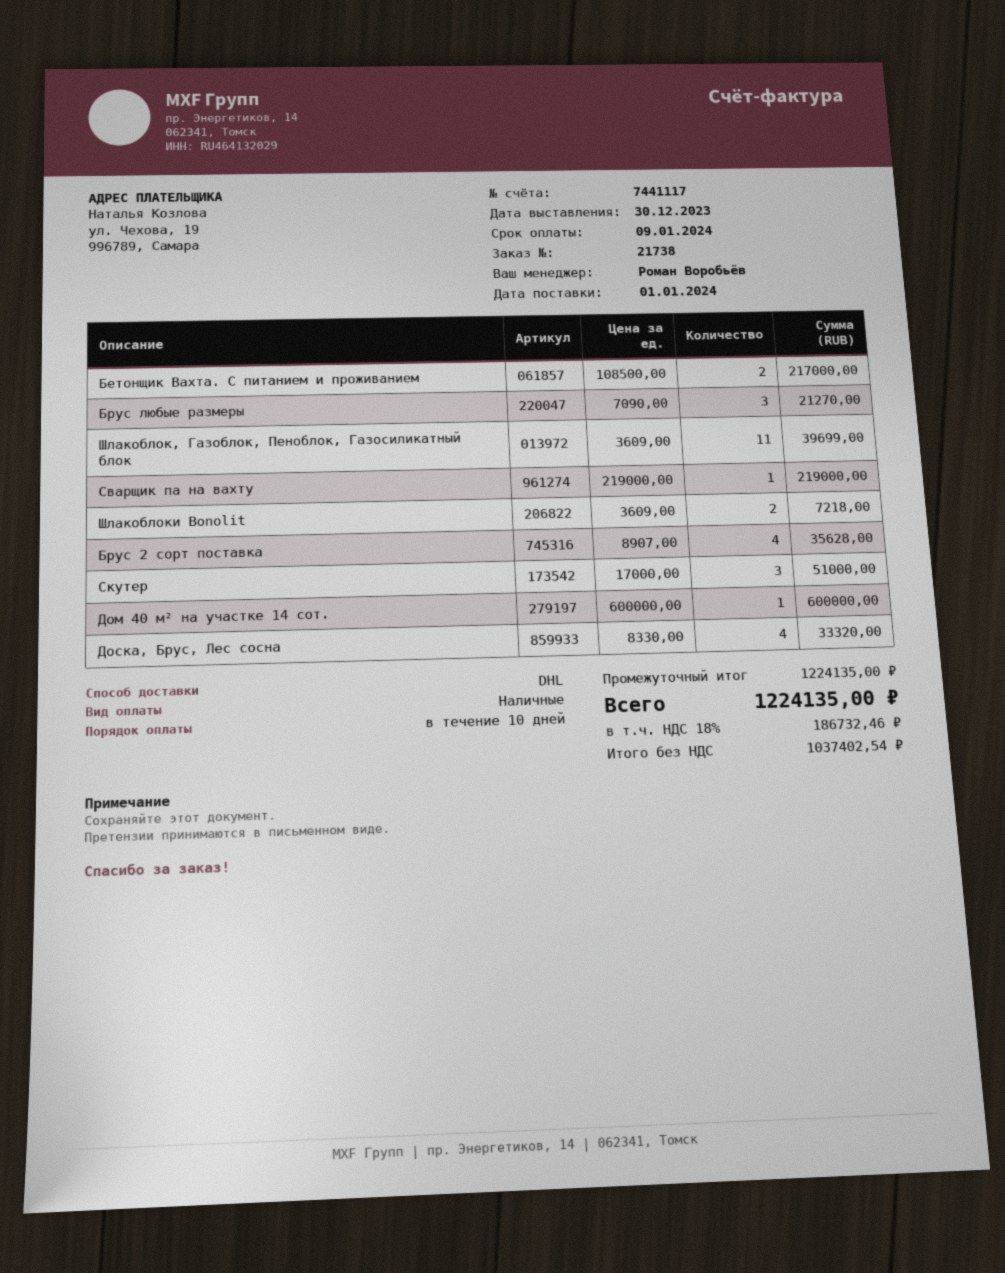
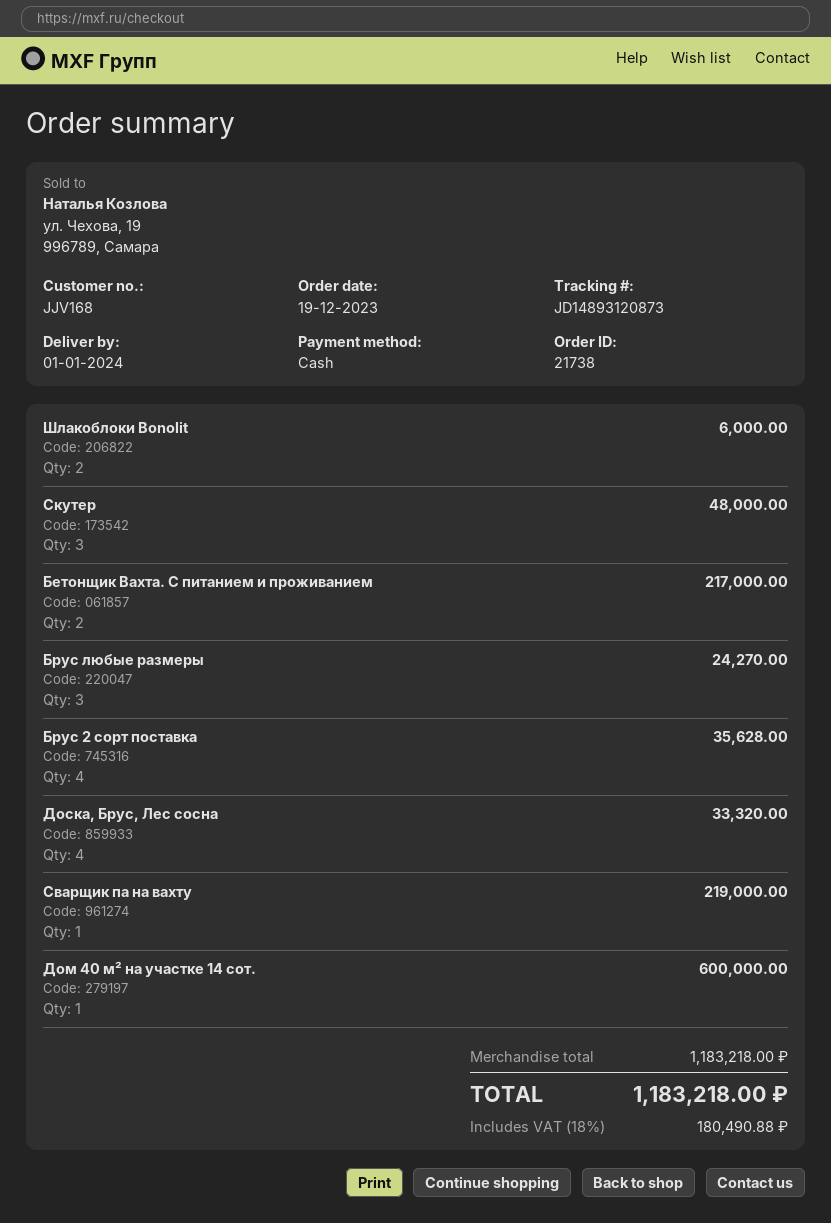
Брус любые размеры: 3 for 21270.00 -> 3 for 24270.00
Шлакоблок, Газоблок, Пеноблок, Газосиликатный блок: 11 for 39699.00 -> none
Шлакоблоки Bonolit: 2 for 7218.00 -> 2 for 6000.00
Скутер: 3 for 51000.00 -> 3 for 48000.00
subtotal: 1224135.00 -> 1183218.00
tax: 18% = 186732.46 -> 18% = 180490.88
total: 1224135.00 -> 1183218.00

